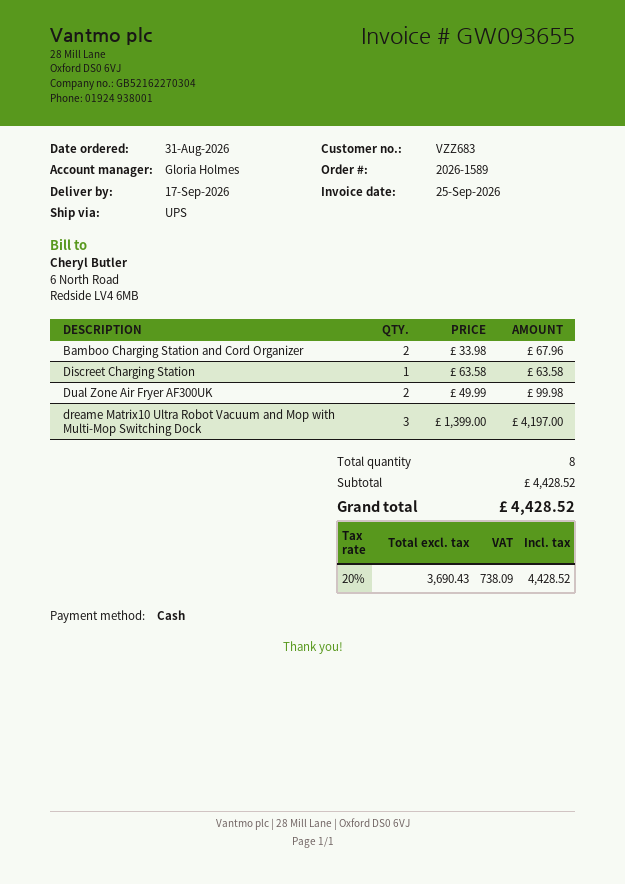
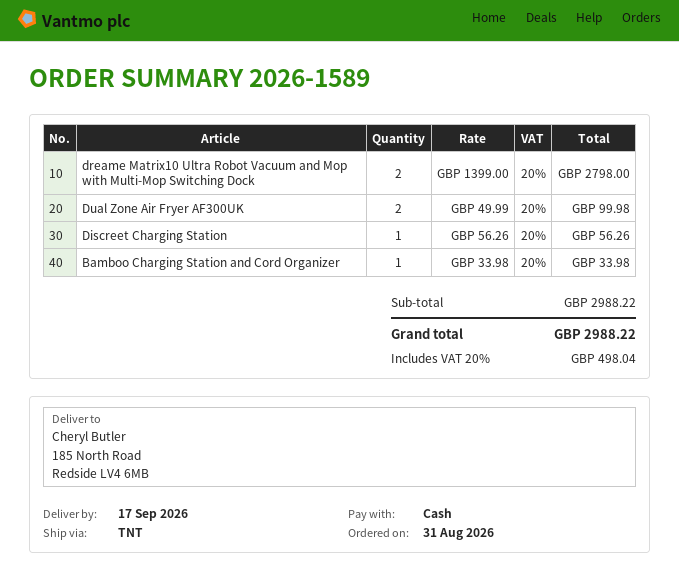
shipping method: UPS -> TNT
Bamboo Charging Station and Cord Organizer: 2 x 33.98 = 67.96 -> 1 x 33.98 = 33.98
Discreet Charging Station: 1 x 63.58 = 63.58 -> 1 x 56.26 = 56.26
dreame Matrix10 Ultra Robot Vacuum and Mop with Multi-Mop Switching Dock: 3 x 1399.00 = 4197.00 -> 2 x 1399.00 = 2798.00
subtotal: 4428.52 -> 2988.22
tax: 20% = 738.09 -> 20% = 498.04
total: 4428.52 -> 2988.22

